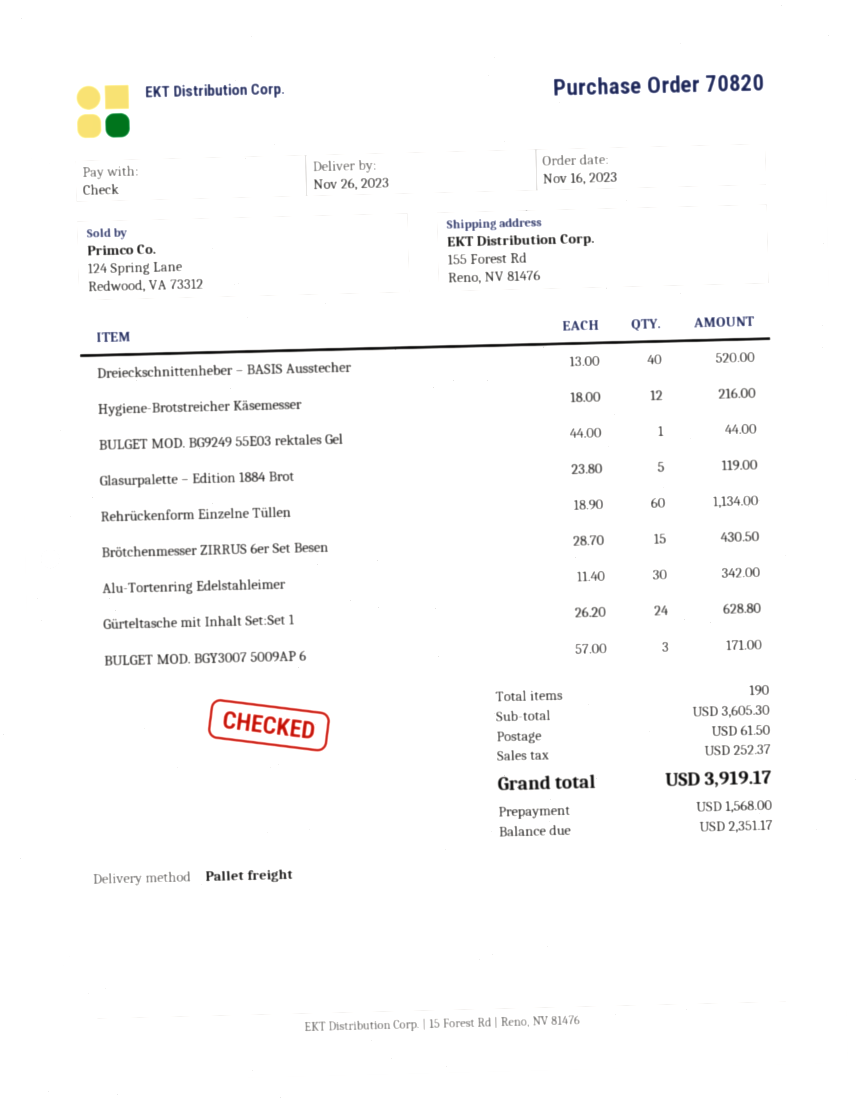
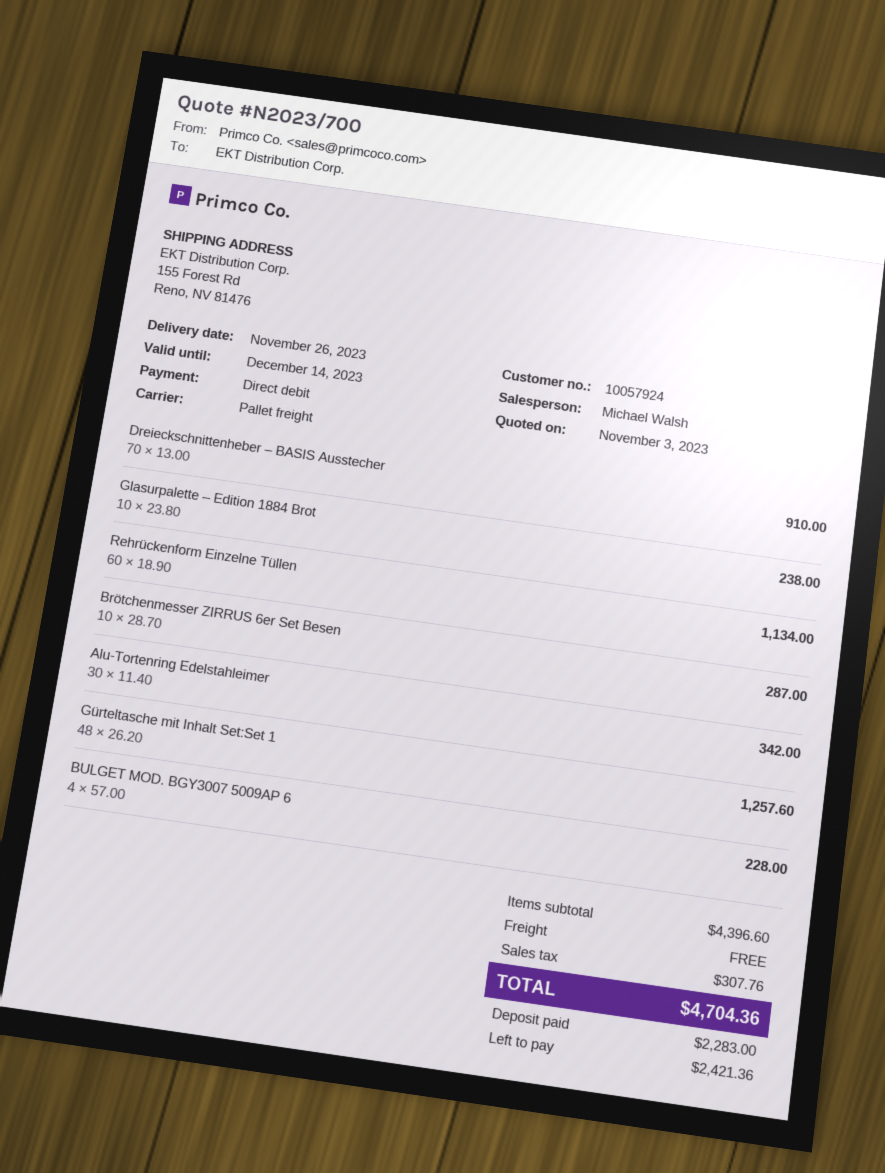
payment method: cheque -> direct debit
Dreieckschnittenheber – BASIS Ausstecher: 40 x 13.00 = 520.00 -> 70 x 13.00 = 910.00
Hygiene-Brotstreicher Käsemesser: 12 x 18.00 = 216.00 -> none
BULGET MOD. BG9249 55E03 rektales Gel: 1 x 44.00 = 44.00 -> none
Glasurpalette – Edition 1884 Brot: 5 x 23.80 = 119.00 -> 10 x 23.80 = 238.00
Brötchenmesser ZIRRUS 6er Set Besen: 15 x 28.70 = 430.50 -> 10 x 28.70 = 287.00
Gürteltasche mit Inhalt Set:Set 1: 24 x 26.20 = 628.80 -> 48 x 26.20 = 1257.60
BULGET MOD. BGY3007 5009AP 6: 3 x 57.00 = 171.00 -> 4 x 57.00 = 228.00
subtotal: 3605.30 -> 4396.60
shipping: 61.50 -> 0.00
tax: 252.37 -> 307.76
total: 3919.17 -> 4704.36
deposit: 1568.00 -> 2283.00
balance: 2351.17 -> 2421.36

